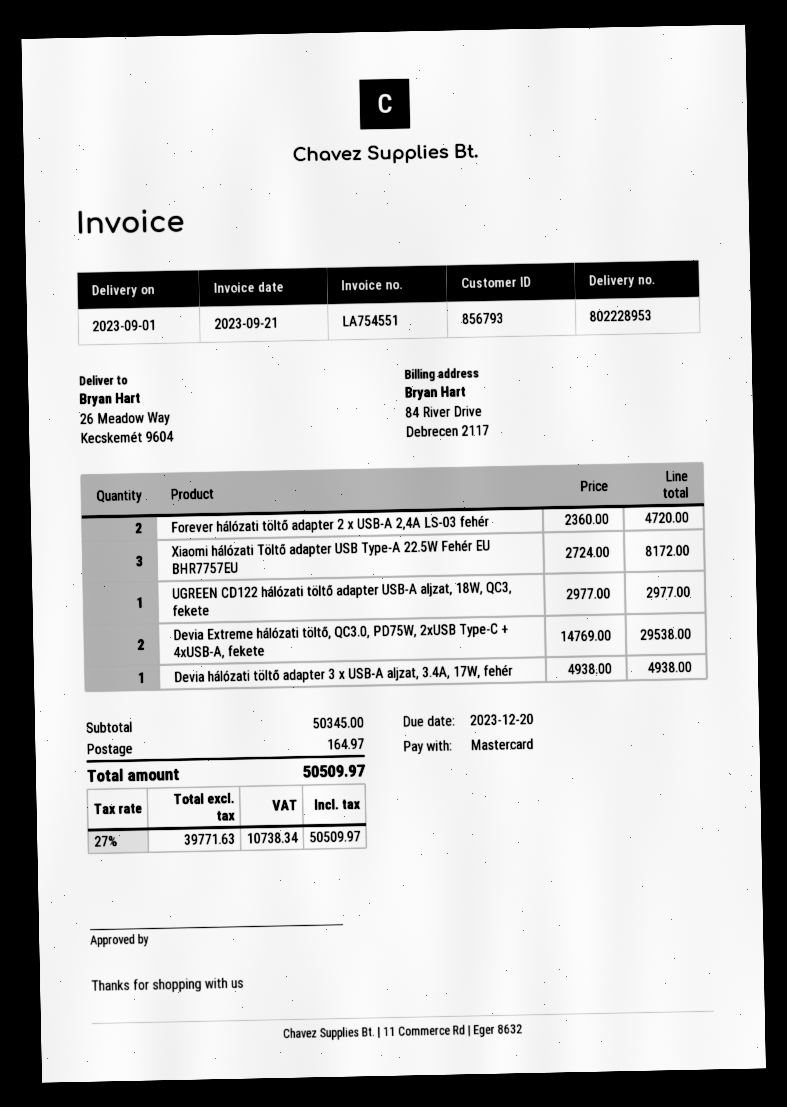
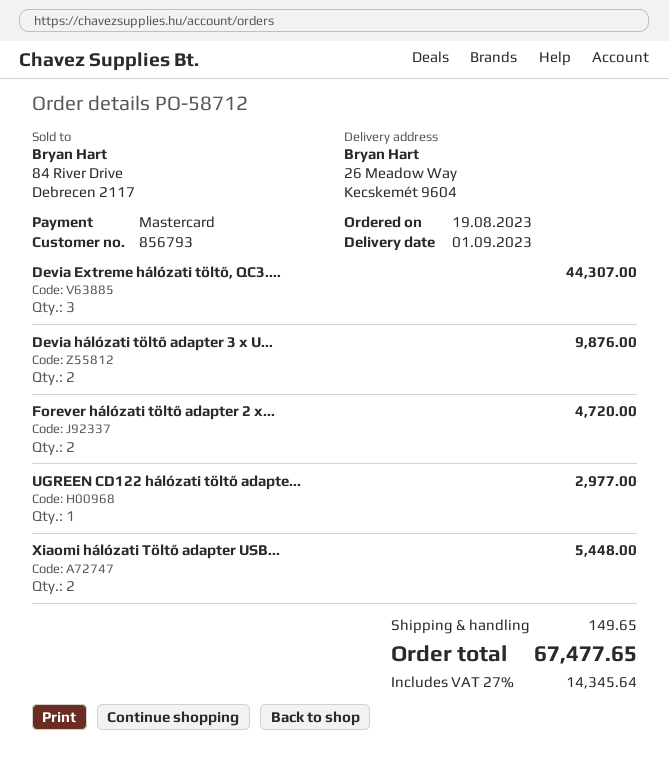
Xiaomi hálózati Töltő adapter USB Type-A 22.5W Fehér EU BHR7757EU: 3 for 8172.00 -> 2 for 5448.00
Devia Extreme hálózati töltő, QC3.0, PD75W, 2xUSB Type-C + 4xUSB-A, fekete: 2 for 29538.00 -> 3 for 44307.00
Devia hálózati töltő adapter 3 x USB-A aljzat, 3.4A, 17W, fehér: 1 for 4938.00 -> 2 for 9876.00
shipping: 164.97 -> 149.65
tax: 27% = 10738.34 -> 27% = 14345.64
total: 50509.97 -> 67477.65

